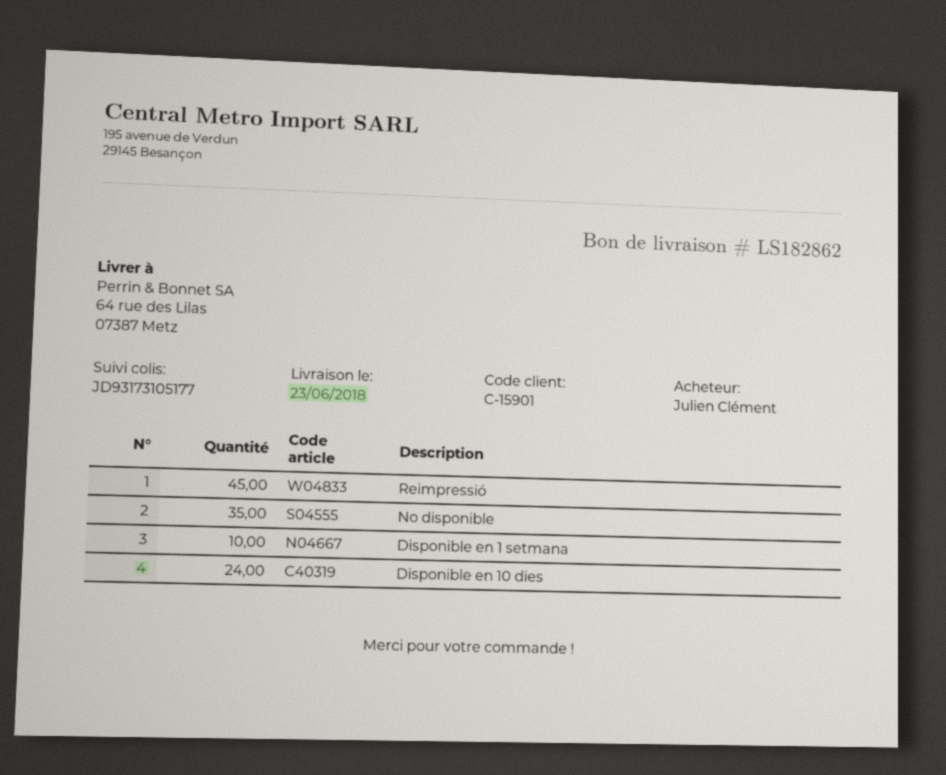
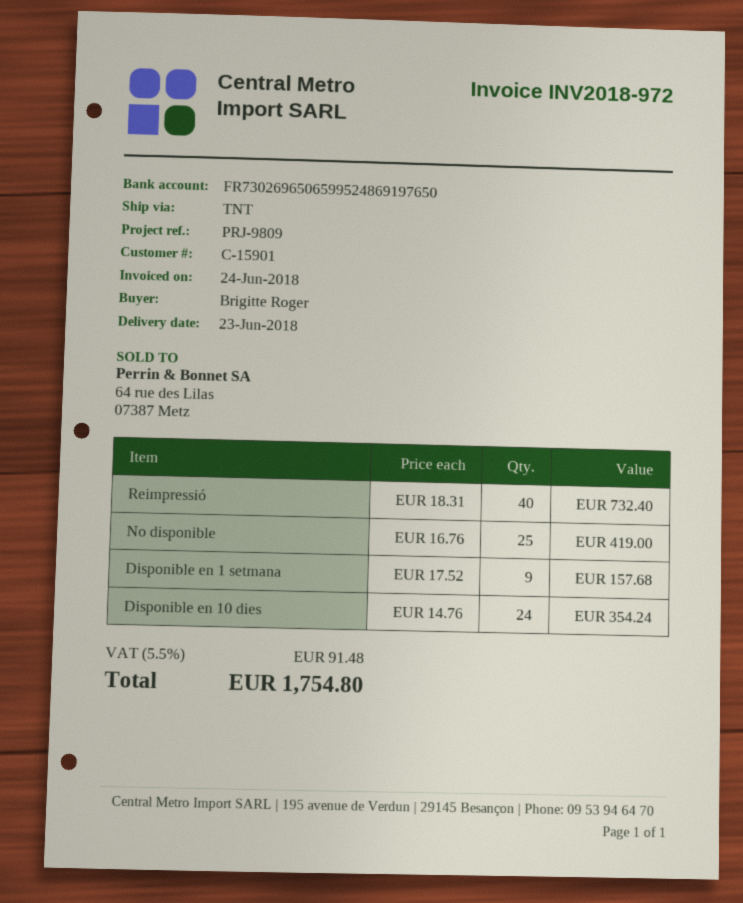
ordered by: Julien Clément -> Brigitte Roger
Reimpressió: 45 -> 40
No disponible: 35 -> 25
Disponible en 1 setmana: 10 -> 9

